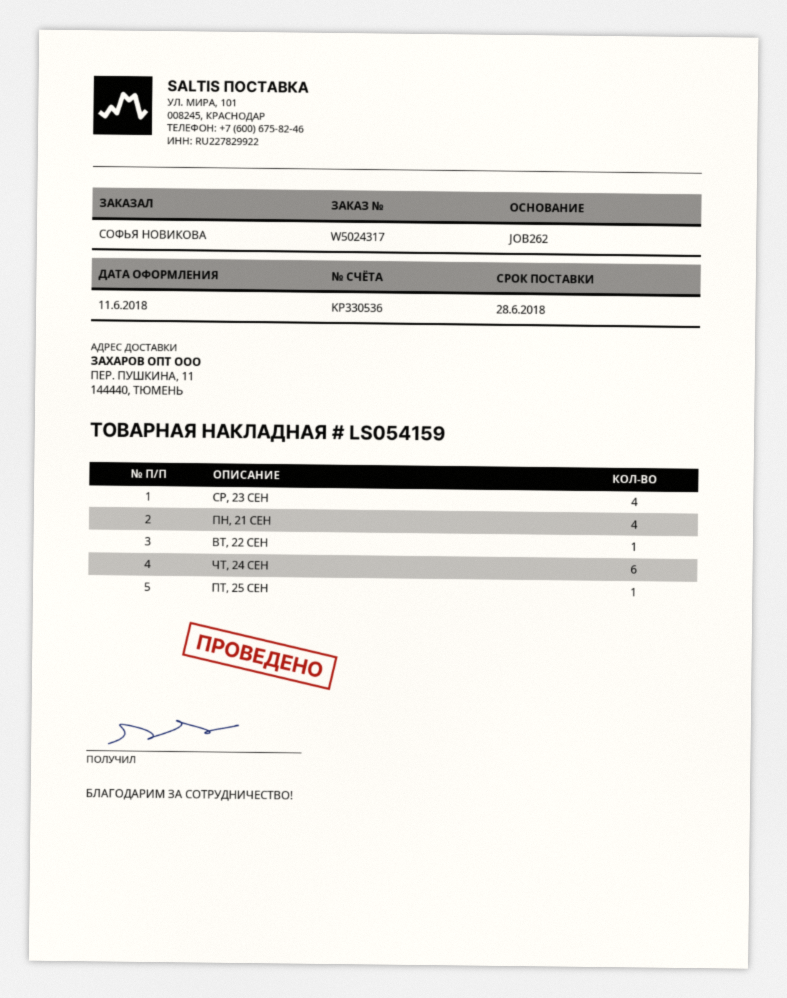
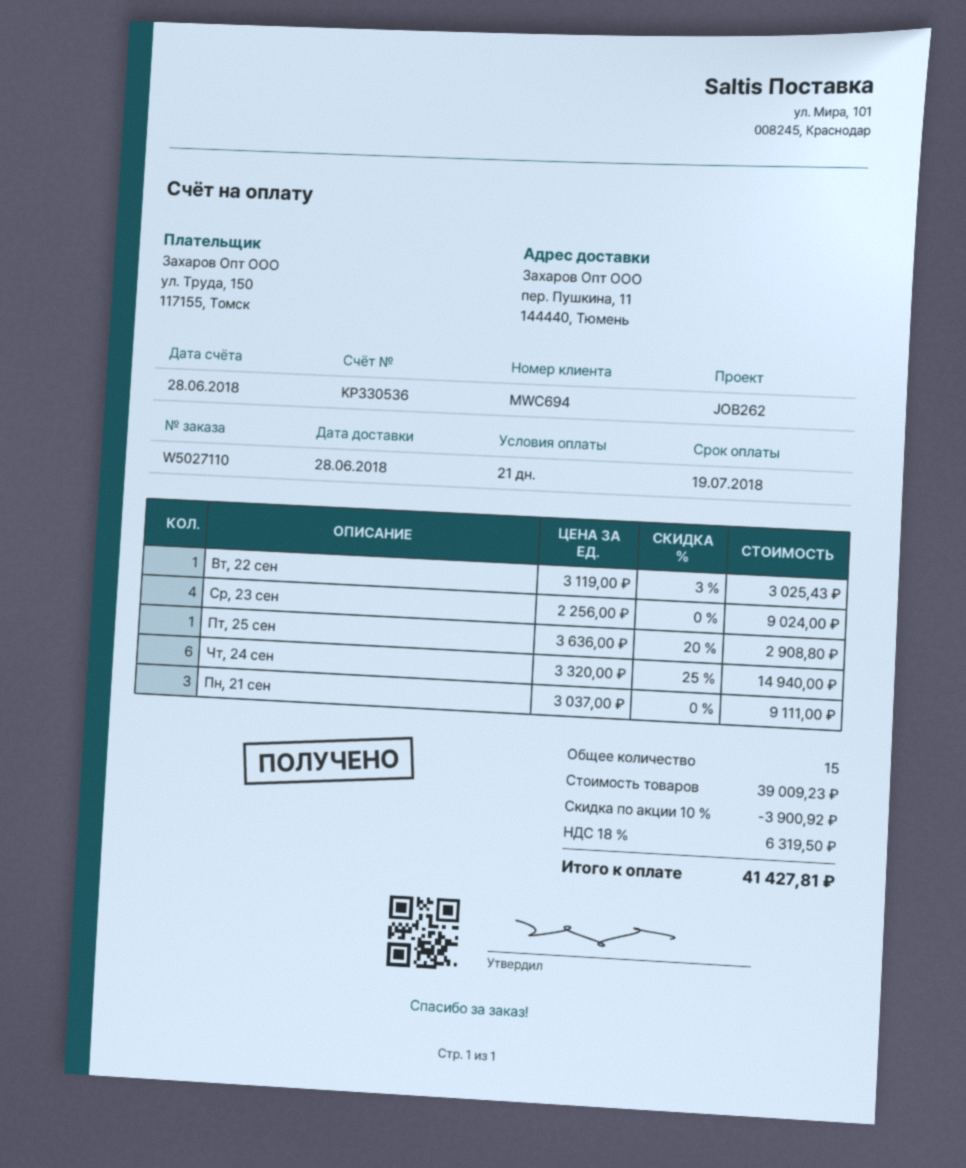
order number: W5024317 -> W5027110
ПН, 21 СЕН: 4 -> 3

